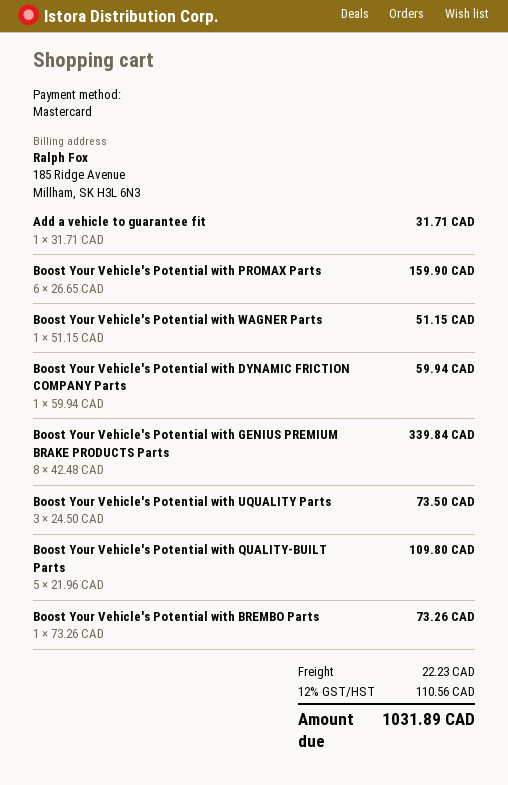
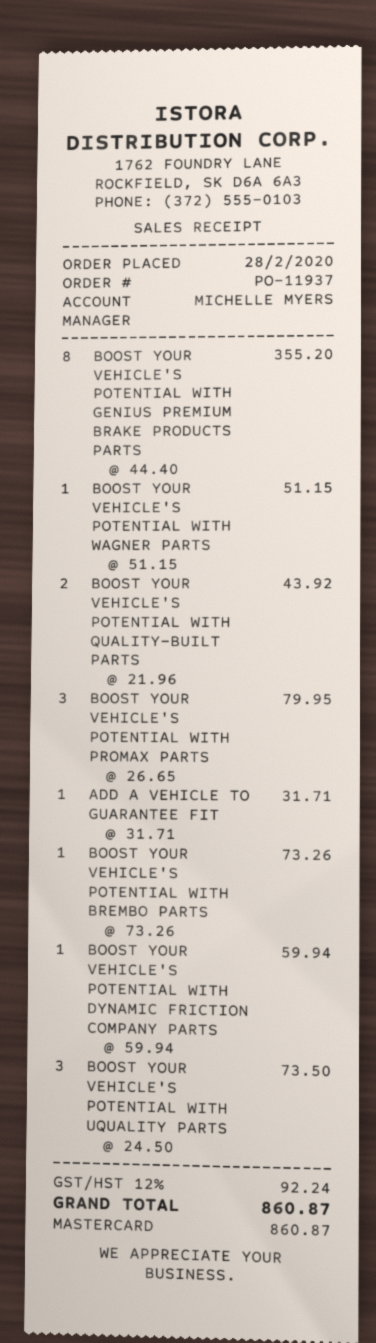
Boost Your Vehicle's Potential with PROMAX Parts: 6 x 26.65 = 159.90 -> 3 x 26.65 = 79.95
Boost Your Vehicle's Potential with GENIUS PREMIUM BRAKE PRODUCTS Parts: 8 x 42.48 = 339.84 -> 8 x 44.40 = 355.20
Boost Your Vehicle's Potential with QUALITY-BUILT Parts: 5 x 21.96 = 109.80 -> 2 x 21.96 = 43.92
shipping: 22.23 -> none
tax: 12% = 110.56 -> 12% = 92.24
total: 1031.89 -> 860.87

